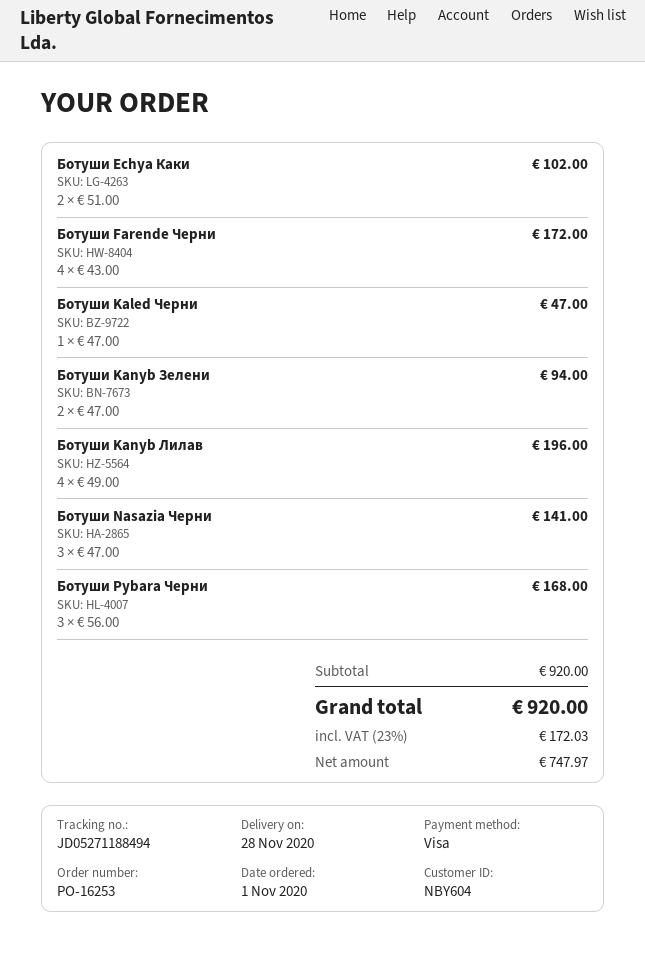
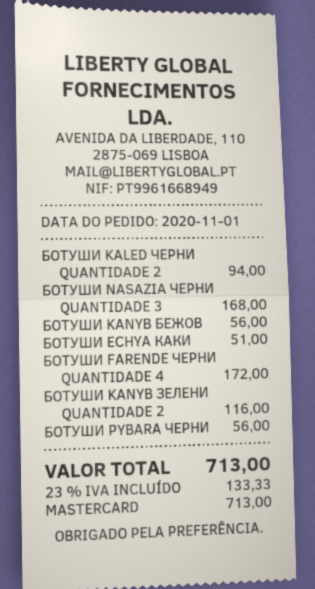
payment method: Visa -> Mastercard
Ботуши Echya Каки: 2 for 102.00 -> 1 for 51.00
Ботуши Kaled Черни: 1 for 47.00 -> 2 for 94.00
Ботуши Kanyb Зелени: 2 for 94.00 -> 2 for 116.00
Ботуши Kanyb Лилав: 4 for 196.00 -> none
Ботуши Nasazia Черни: 3 for 141.00 -> 3 for 168.00
Ботуши Pybara Черни: 3 for 168.00 -> 1 for 56.00
БОТУШИ KANYB БЕЖОВ: none -> 1 for 56.00
tax: 23% = 172.03 -> 23% = 133.33
total: 920.00 -> 713.00

